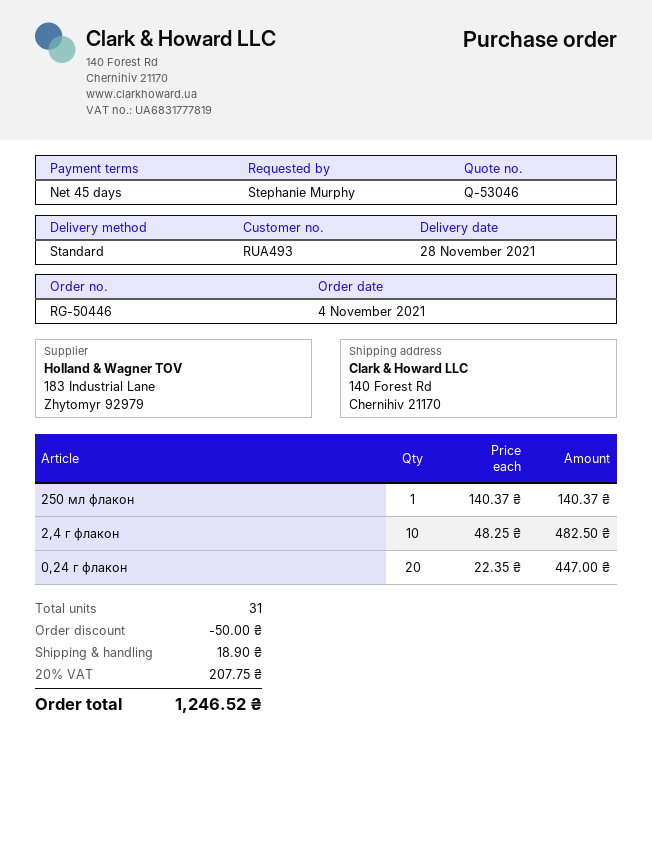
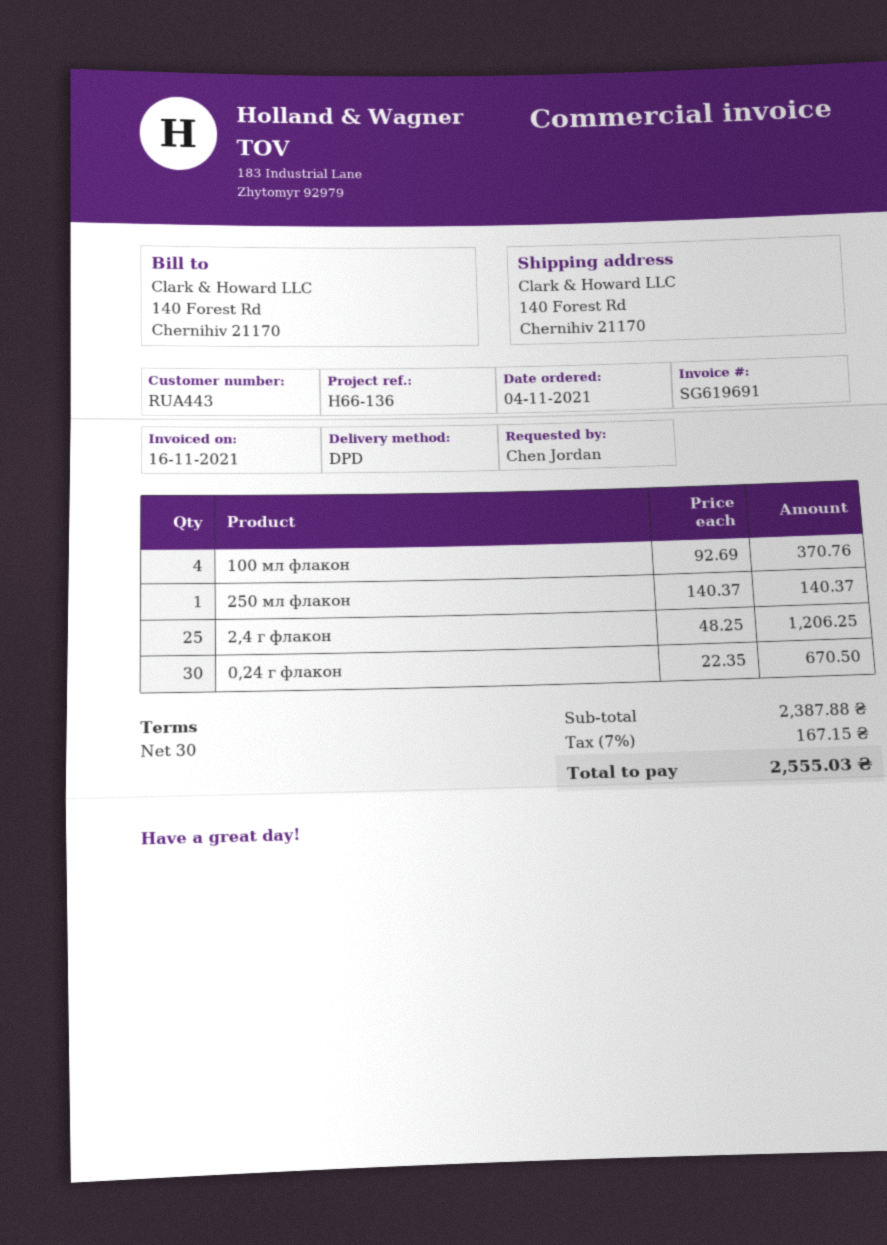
payment terms: 45 days -> 30 days
customer number: RUA493 -> RUA443
ordered by: Stephanie Murphy -> Chen Jordan
shipping method: standard -> DPD
2,4 г флакон: 10 x 48.25 = 482.50 -> 25 x 48.25 = 1206.25
0,24 г флакон: 20 x 22.35 = 447.00 -> 30 x 22.35 = 670.50
100 мл флакон: none -> 4 x 92.69 = 370.76
discount: 50.00 -> none
shipping: 18.90 -> none
tax: 20% = 207.75 -> 7% = 167.15
total: 1246.52 -> 2555.03

